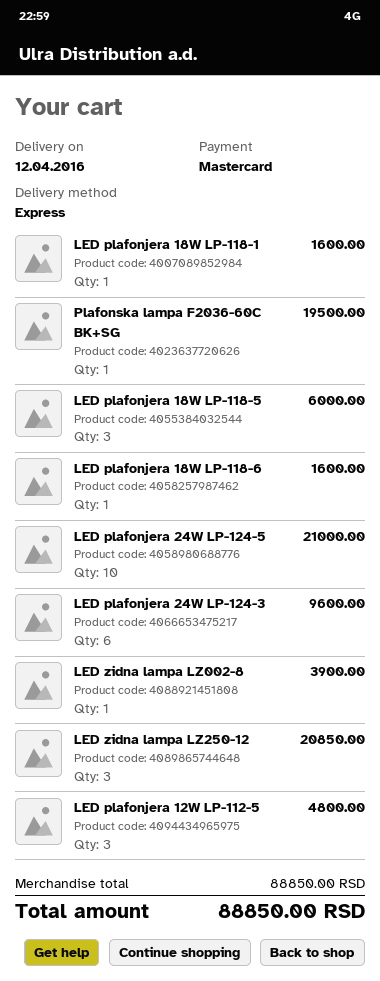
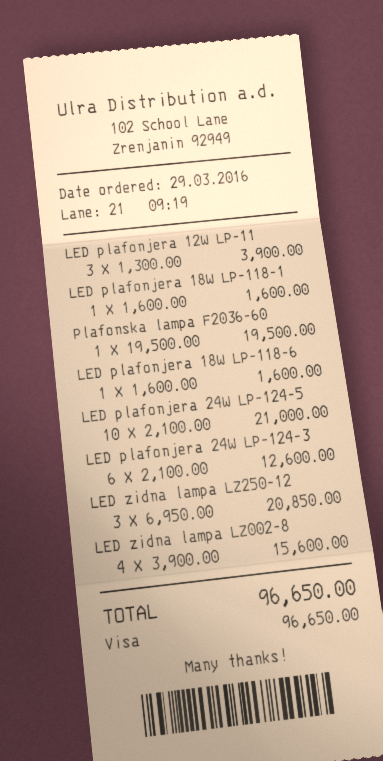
payment method: Mastercard -> Visa
LED plafonjera 18W LP-118-5: 3 for 6000.00 -> none
LED plafonjera 24W LP-124-3: 6 for 9600.00 -> 6 for 12600.00
LED zidna lampa LZ002-8: 1 for 3900.00 -> 4 for 15600.00
LED plafonjera 12W LP-112-5: 3 for 4800.00 -> 3 for 3900.00
total: 88850.00 -> 96650.00

